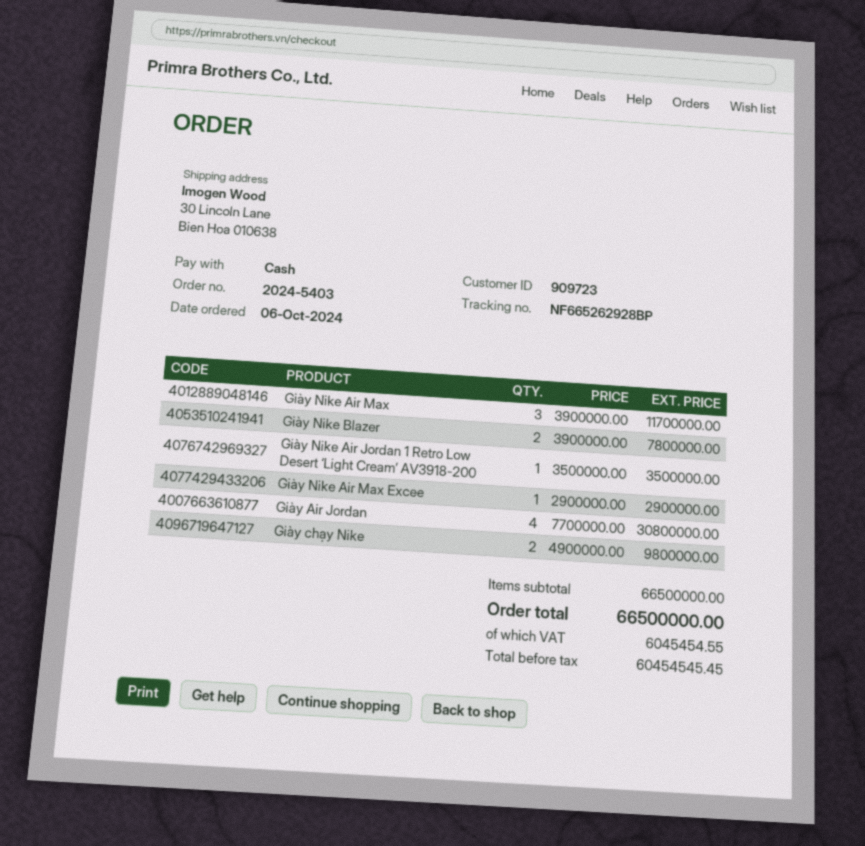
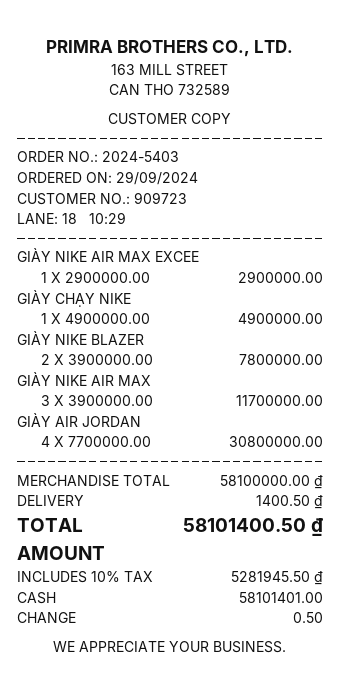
order date: 2024-10-06 -> 2024-09-29
Giày Nike Air Jordan 1 Retro Low Desert ‘Light Cream’ AV3918-200: 1 x 3500000.00 = 3500000.00 -> none
Giày chạy Nike: 2 x 4900000.00 = 9800000.00 -> 1 x 4900000.00 = 4900000.00
subtotal: 66500000.00 -> 58100000.00
shipping: none -> 1400.50
tax: 6045454.55 -> 5281945.50
total: 66500000.00 -> 58101400.50

